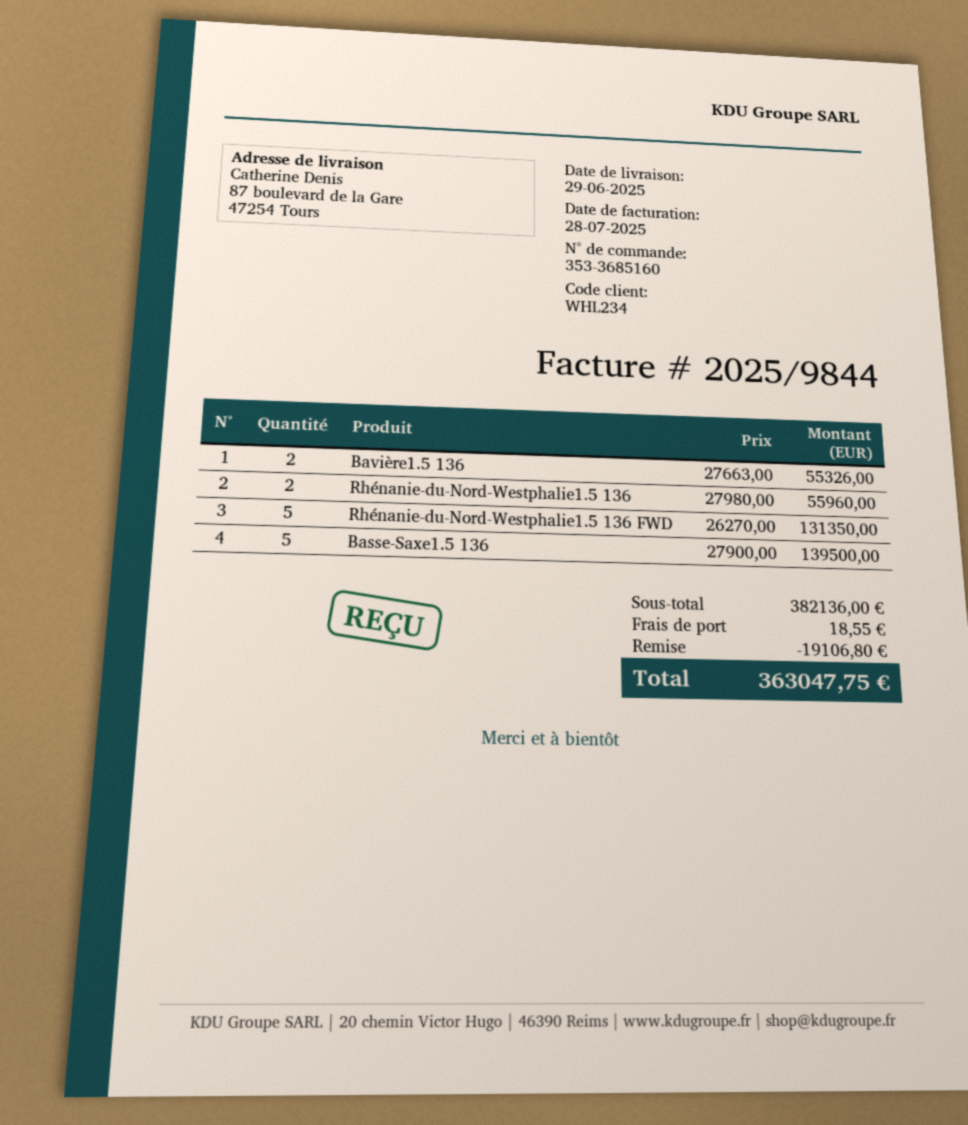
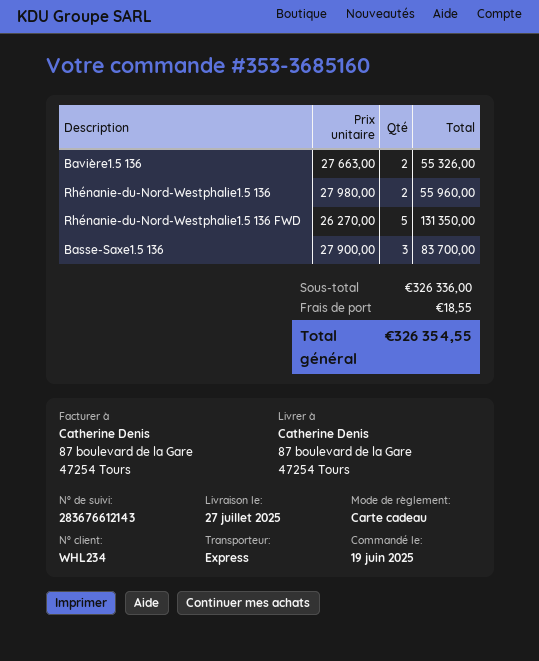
delivery date: 2025-06-29 -> 2025-07-27
Basse-Saxe1.5 136: 5 x 27900.00 = 139500.00 -> 3 x 27900.00 = 83700.00
subtotal: 382136.00 -> 326336.00
discount: 19106.80 -> none
total: 363047.75 -> 326354.55

